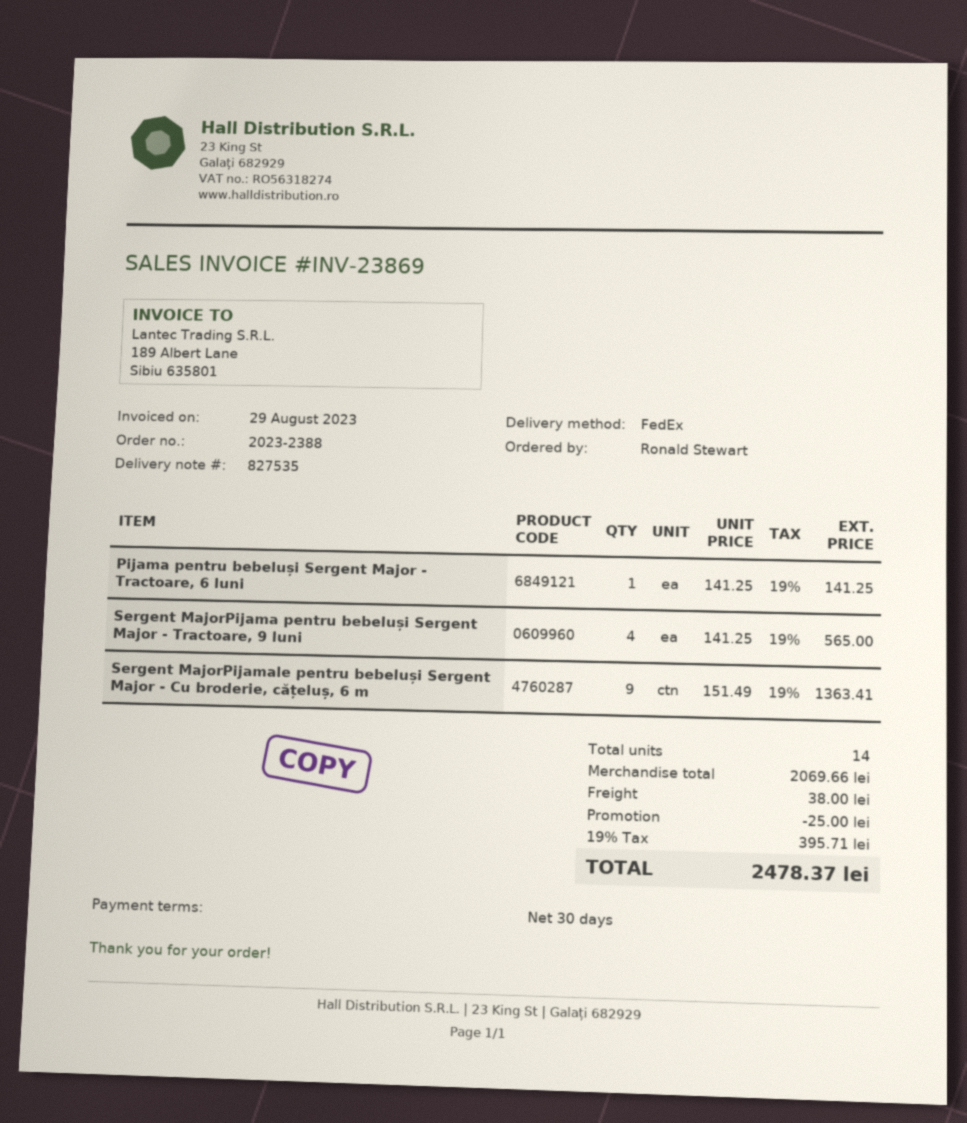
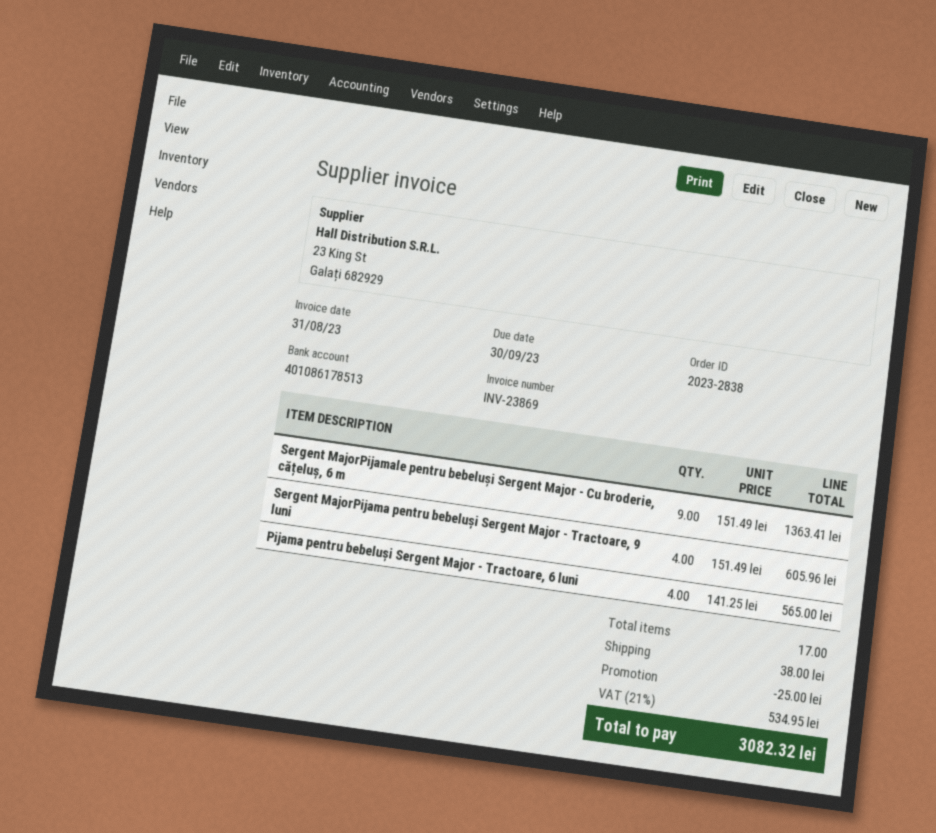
order number: 2023-2388 -> 2023-2838
invoice date: 2023-08-29 -> 2023-08-31
Pijama pentru bebeluși Sergent Major - Tractoare, 6 luni: 1 x 141.25 = 141.25 -> 4 x 141.25 = 565.00
Sergent MajorPijama pentru bebeluși Sergent Major - Tractoare, 9 luni: 4 x 141.25 = 565.00 -> 4 x 151.49 = 605.96
total quantity: 14 -> 17
tax: 19% = 395.71 -> 21% = 534.95
total: 2478.37 -> 3082.32

